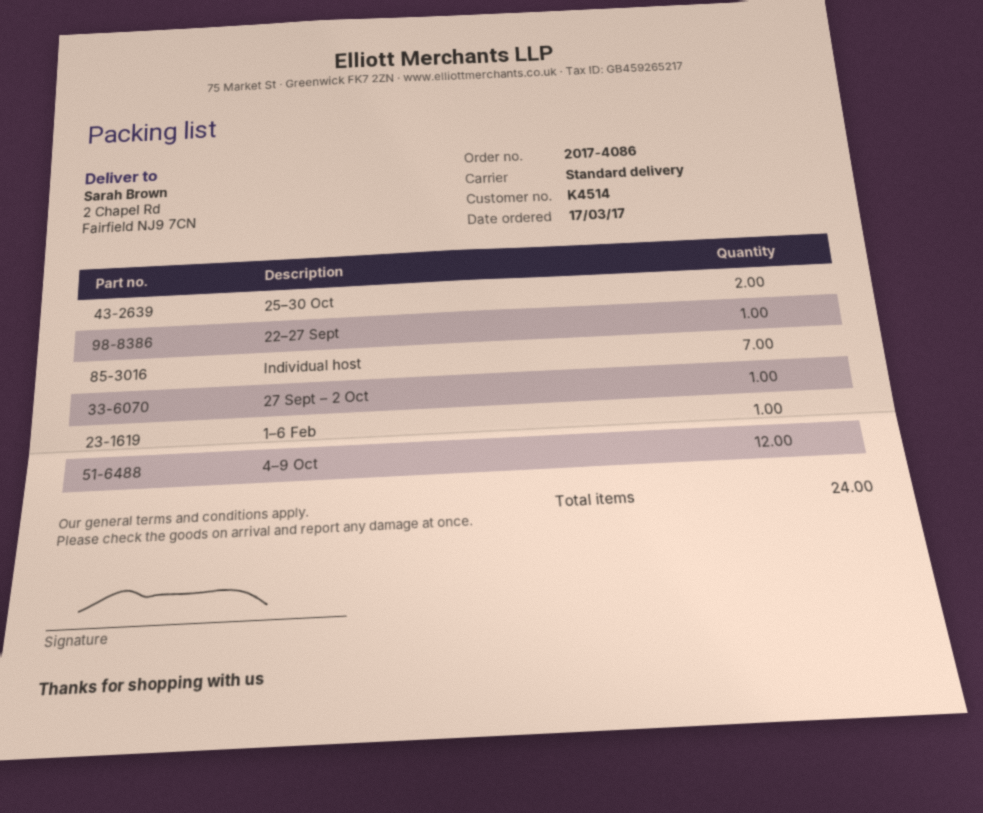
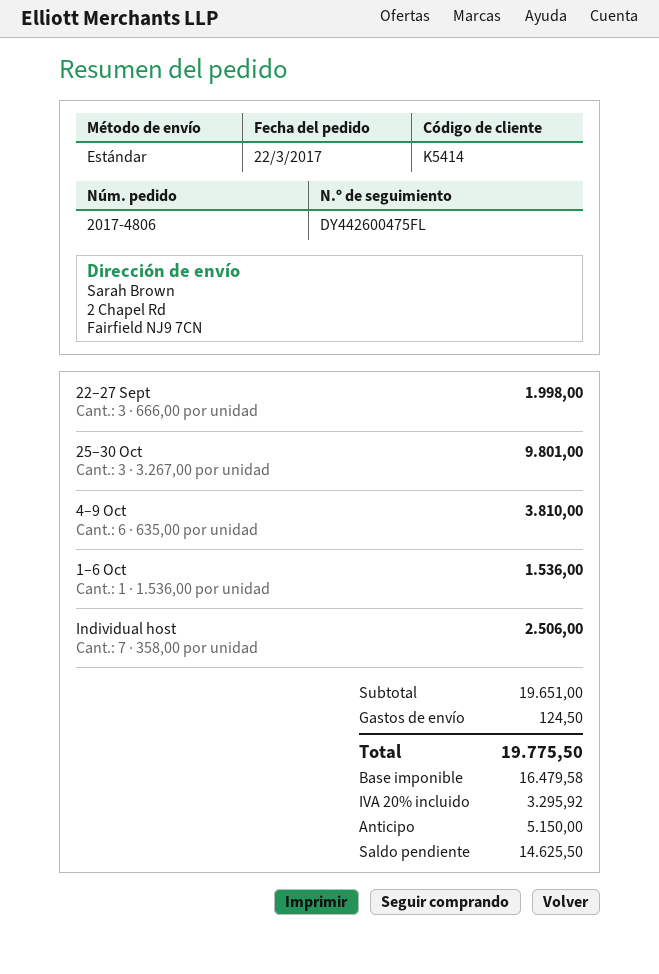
order number: 2017-4086 -> 2017-4806
order date: 2017-03-17 -> 2017-03-22
customer number: K4514 -> K5414
25–30 Oct: 2 -> 3
22–27 Sept: 1 -> 3
27 Sept – 2 Oct: 1 -> none
1–6 Feb: 1 -> none
4–9 Oct: 12 -> 6
1–6 Oct: none -> 1

